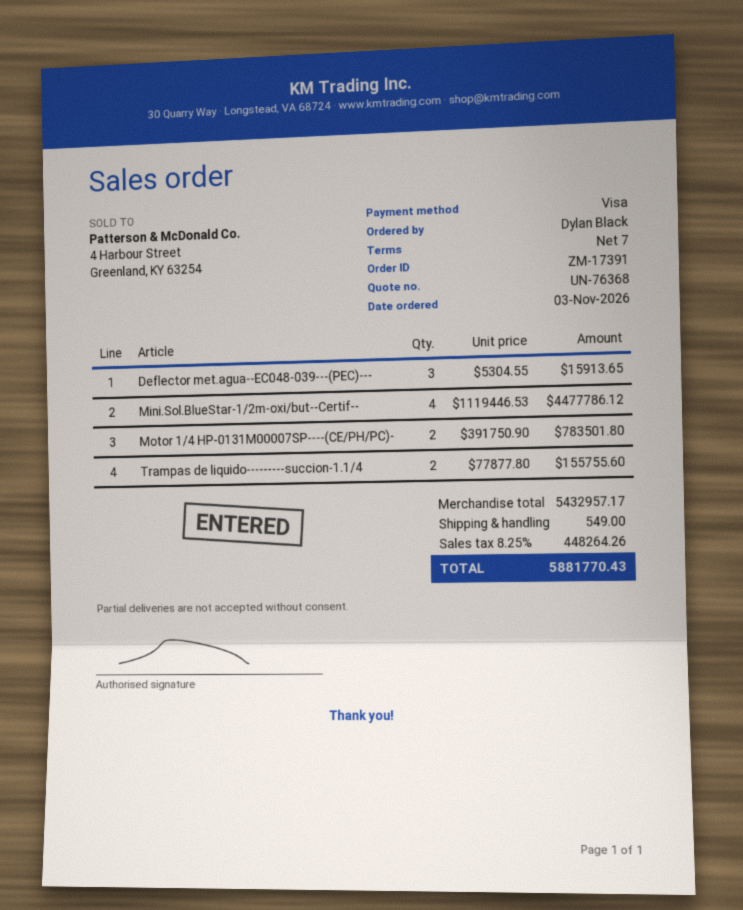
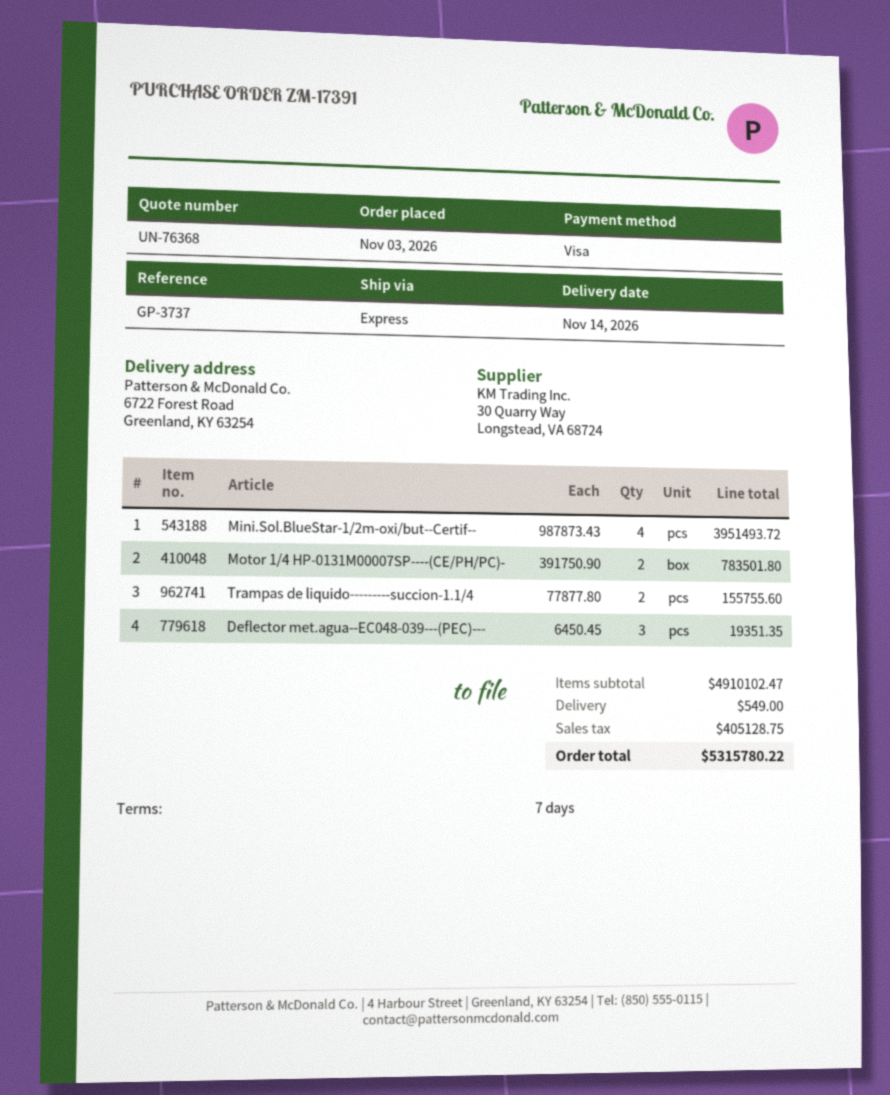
Deflector met.agua--EC048-039---(PEC)---: 3 x 5304.55 = 15913.65 -> 3 x 6450.45 = 19351.35
Mini.Sol.BlueStar-1/2m-oxi/but--Certif--: 4 x 1119446.53 = 4477786.12 -> 4 x 987873.43 = 3951493.72
subtotal: 5432957.17 -> 4910102.47
tax: 448264.26 -> 405128.75
total: 5881770.43 -> 5315780.22

